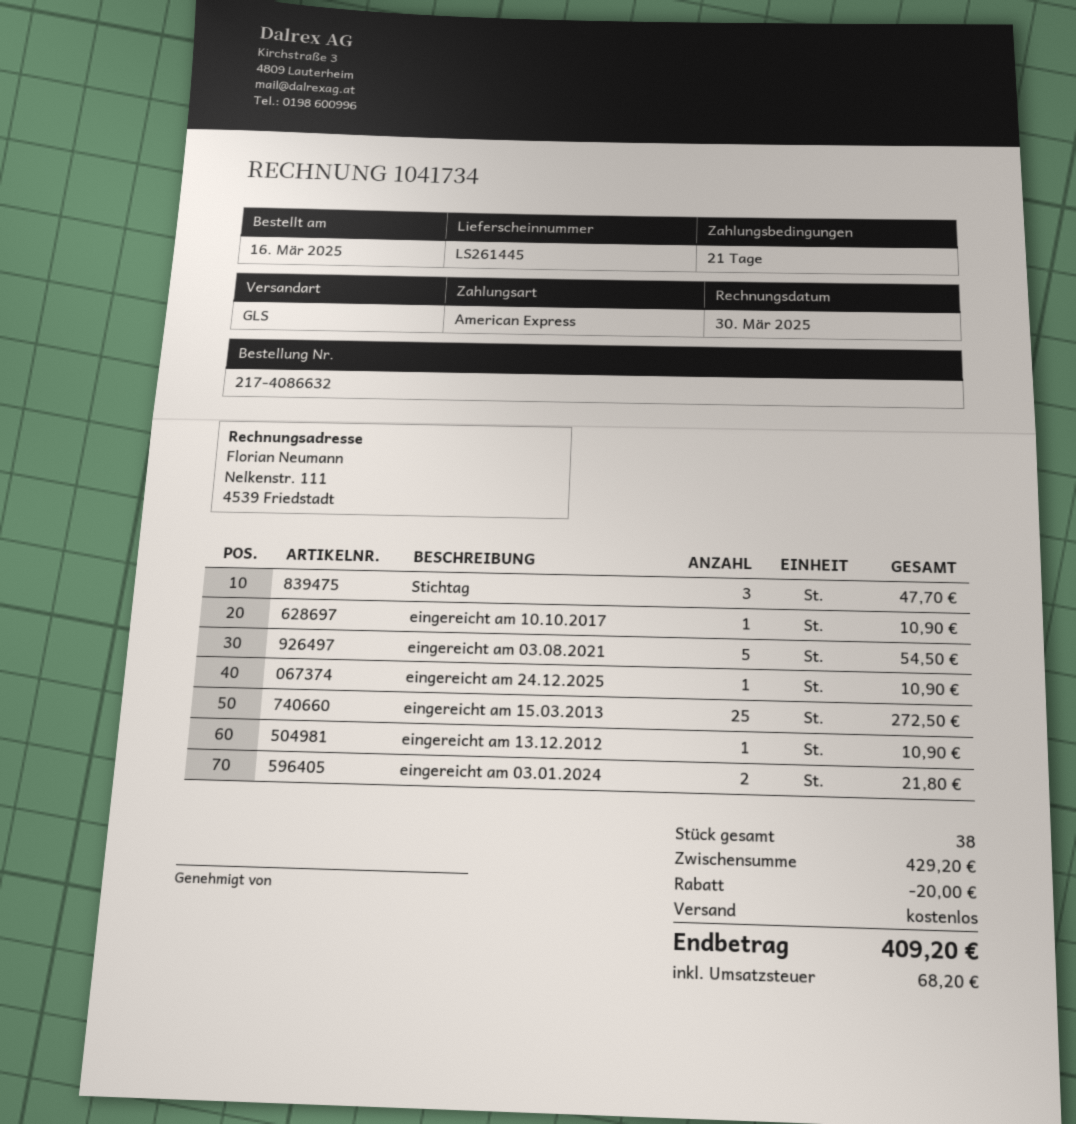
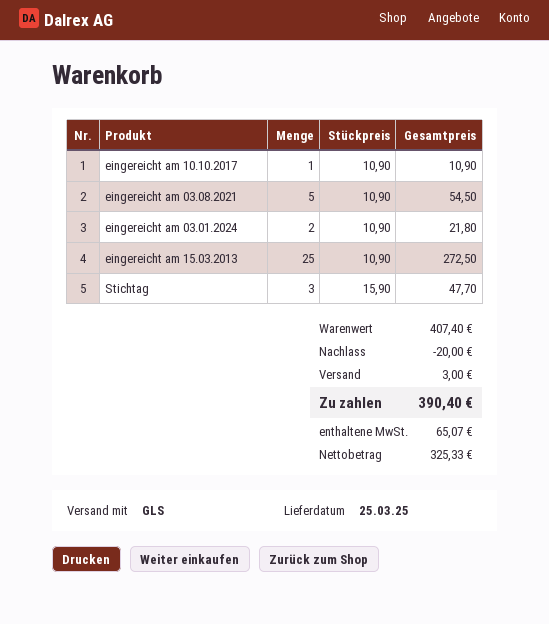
eingereicht am 24.12.2025: 1 for 10.90 -> none
eingereicht am 13.12.2012: 1 for 10.90 -> none
subtotal: 429.20 -> 407.40
shipping: 0.00 -> 3.00
tax: 68.20 -> 65.07
total: 409.20 -> 390.40

